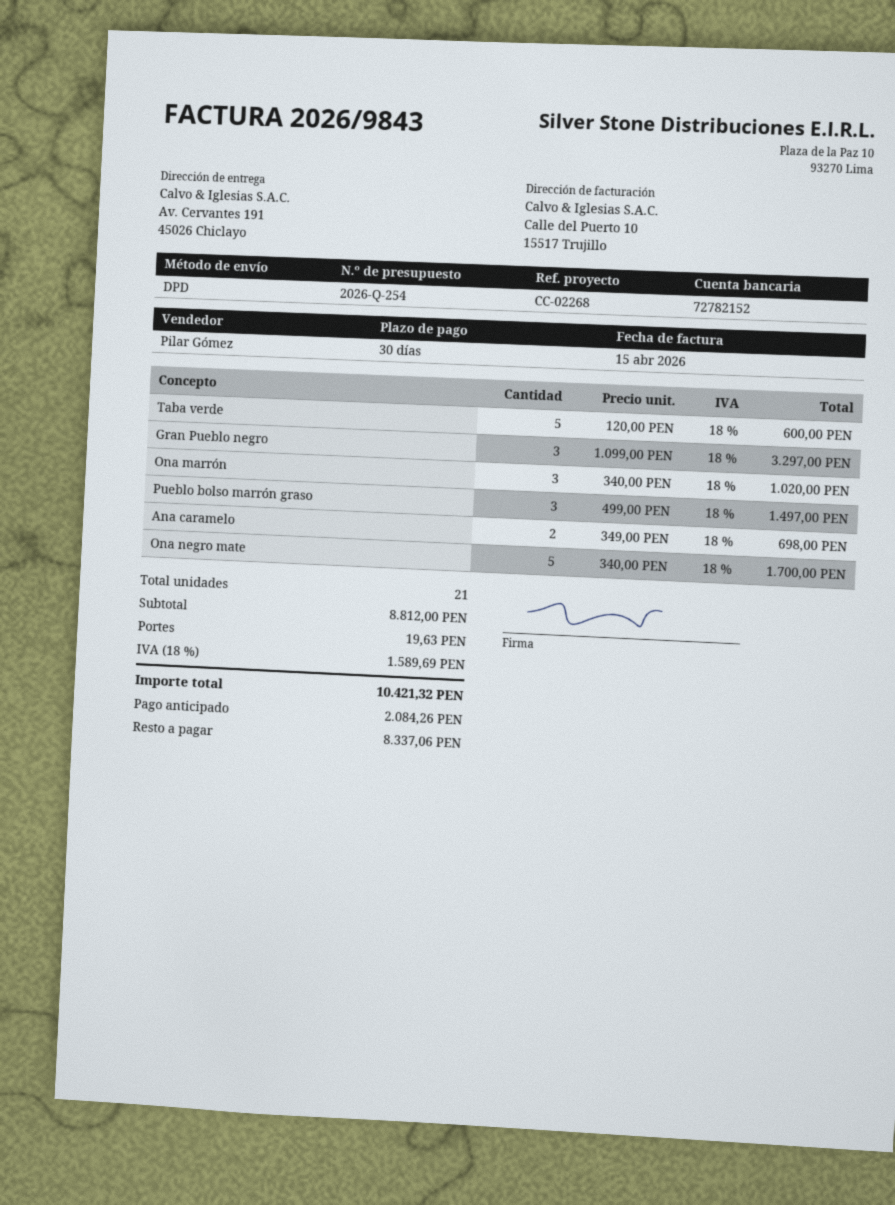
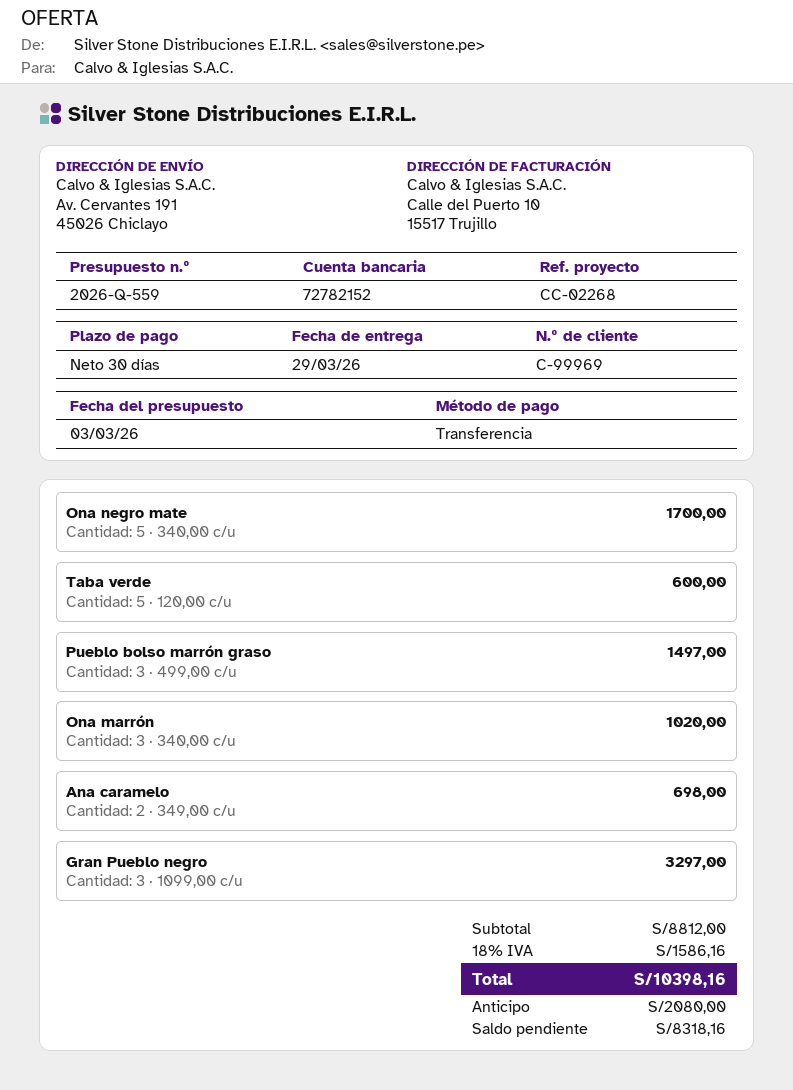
quote number: 2026-Q-254 -> 2026-Q-559
shipping: 19.63 -> none
tax: 18% = 1589.69 -> 18% = 1586.16
total: 10421.32 -> 10398.16
deposit: 2084.26 -> 2080.00
balance: 8337.06 -> 8318.16

